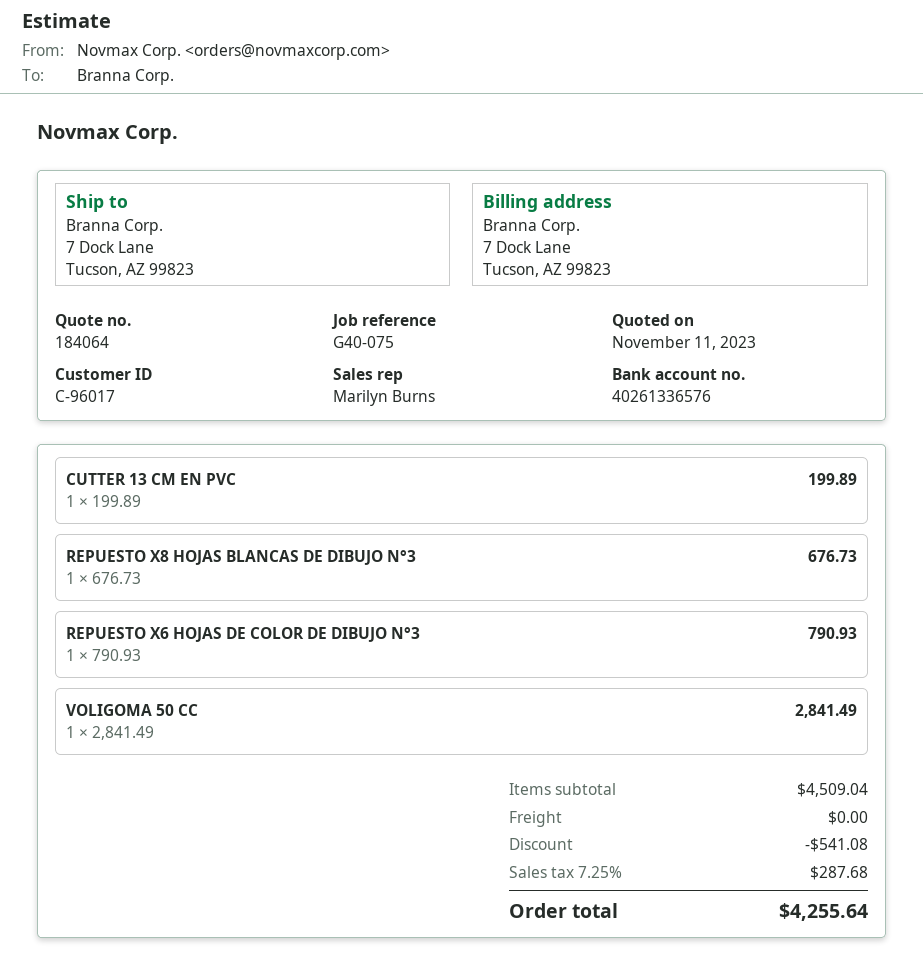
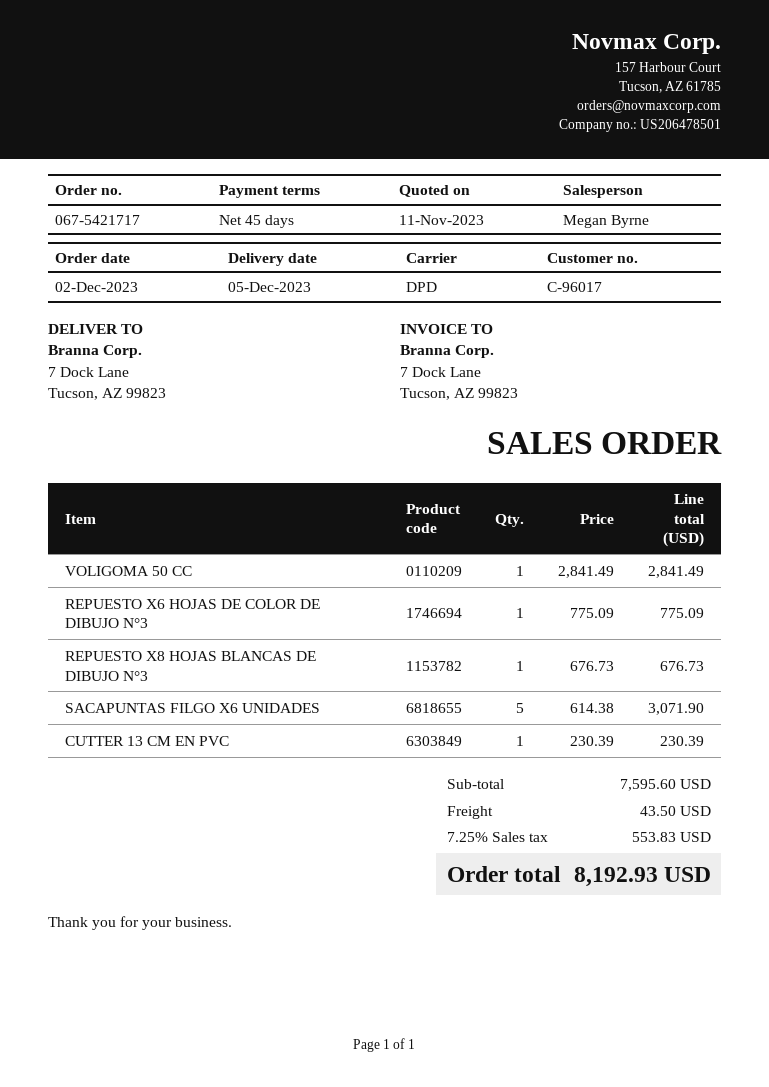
sales rep: Marilyn Burns -> Megan Byrne
CUTTER 13 CM EN PVC: 1 x 199.89 = 199.89 -> 1 x 230.39 = 230.39
REPUESTO X6 HOJAS DE COLOR DE DIBUJO N°3: 1 x 790.93 = 790.93 -> 1 x 775.09 = 775.09
SACAPUNTAS FILGO X6 UNIDADES: none -> 5 x 614.38 = 3071.90
subtotal: 4509.04 -> 7595.60
discount: 541.08 -> none
shipping: 0.00 -> 43.50
tax: 7.25% = 287.68 -> 7.25% = 553.83
total: 4255.64 -> 8192.93

